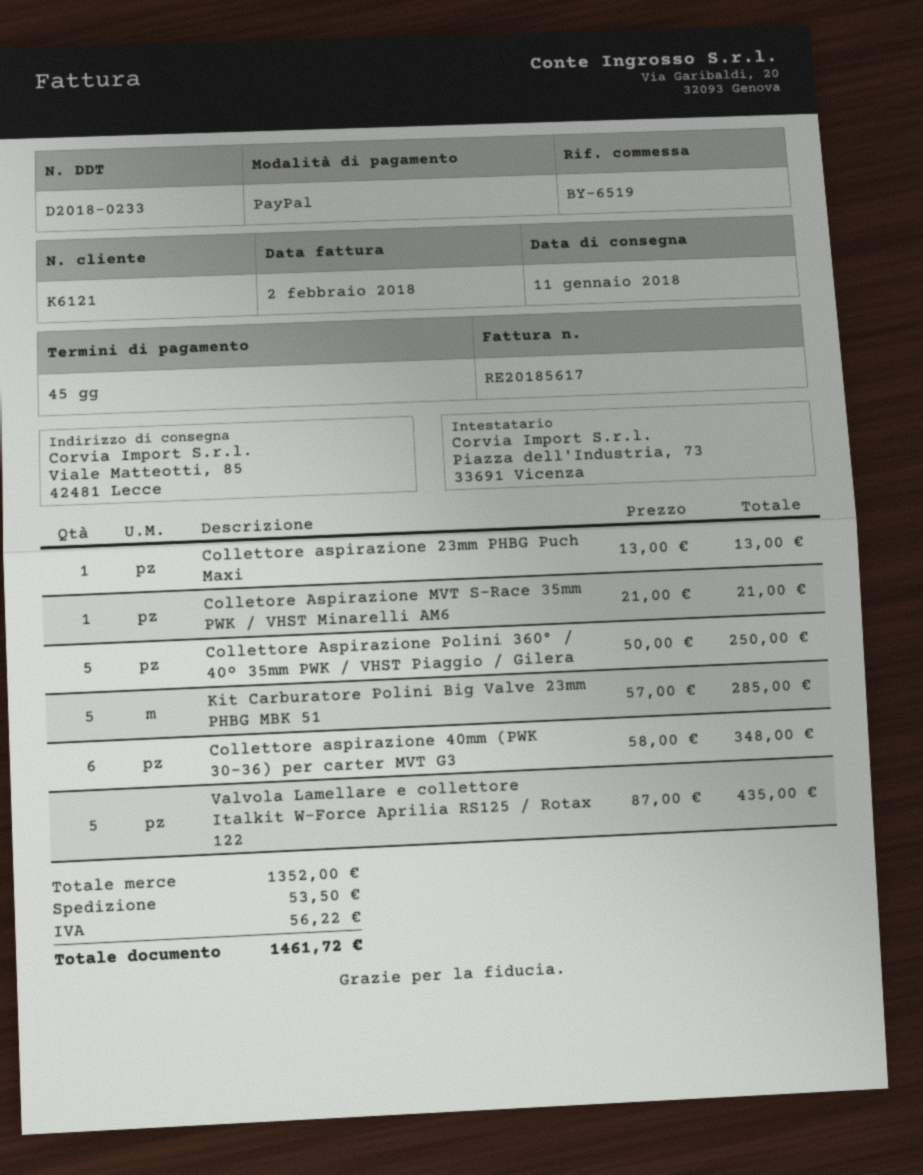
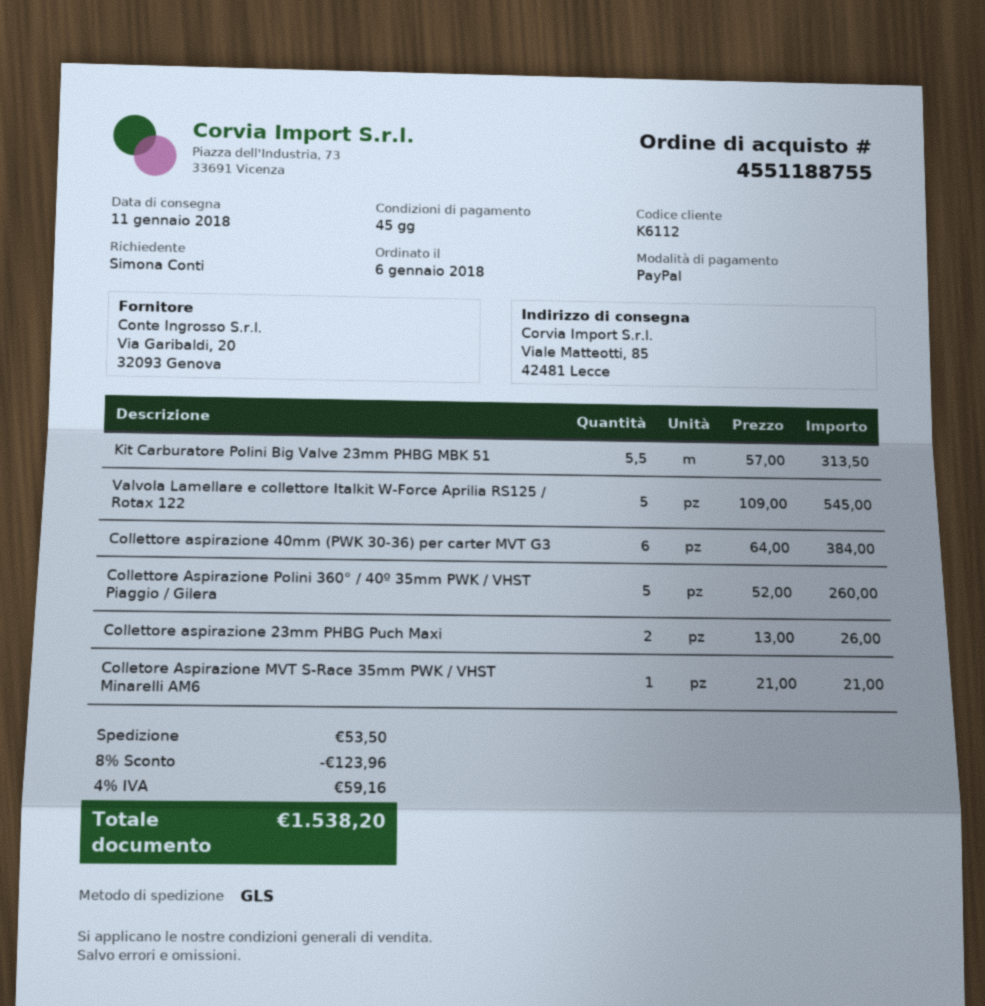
customer number: K6121 -> K6112
Collettore aspirazione 23mm PHBG Puch Maxi: 1 x 13.00 = 13.00 -> 2 x 13.00 = 26.00
Collettore Aspirazione Polini 360° / 40º 35mm PWK / VHST Piaggio / Gilera: 5 x 50.00 = 250.00 -> 5 x 52.00 = 260.00
Kit Carburatore Polini Big Valve 23mm PHBG MBK 51: 5 x 57.00 = 285.00 -> 5.5 x 57.00 = 313.50
Collettore aspirazione 40mm (PWK 30-36) per carter MVT G3: 6 x 58.00 = 348.00 -> 6 x 64.00 = 384.00
Valvola Lamellare e collettore Italkit W-Force Aprilia RS125 / Rotax 122: 5 x 87.00 = 435.00 -> 5 x 109.00 = 545.00
discount: none -> 8% = 123.96
tax: 56.22 -> 59.16
total: 1461.72 -> 1538.20

